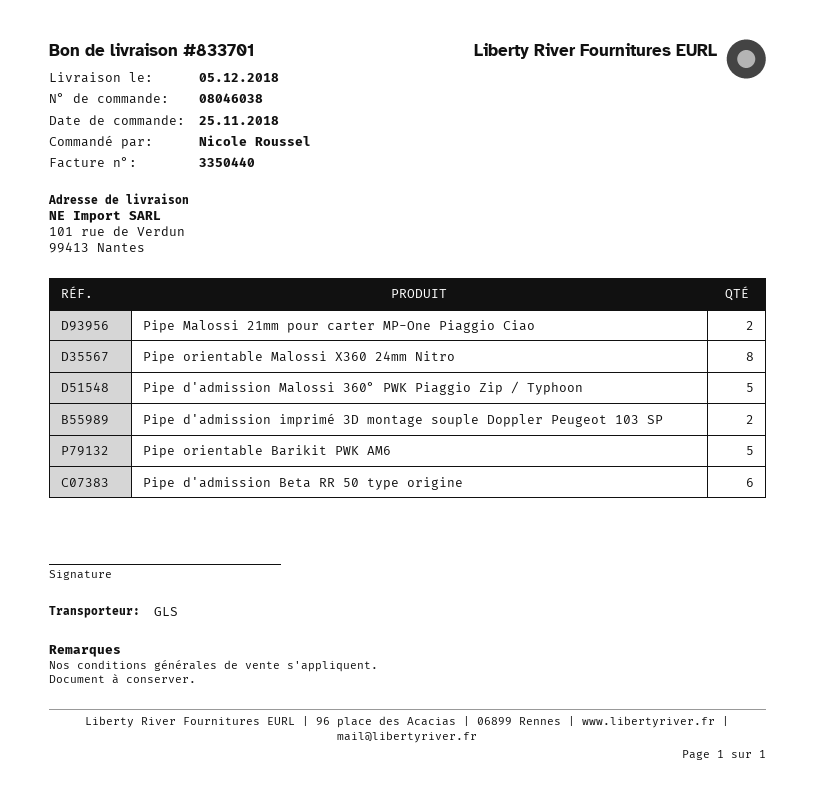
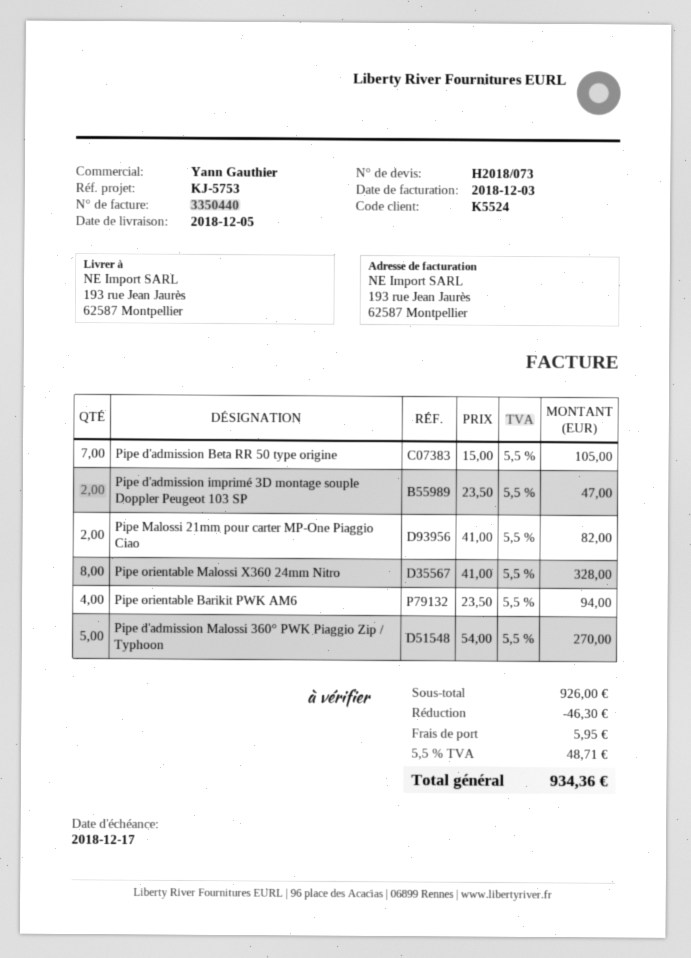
ship to: 101 rue de Verdun, 99413 Nantes -> 193 rue Jean Jaurès, 62587 Montpellier
Pipe orientable Barikit PWK AM6: 5 -> 4
Pipe d'admission Beta RR 50 type origine: 6 -> 7

